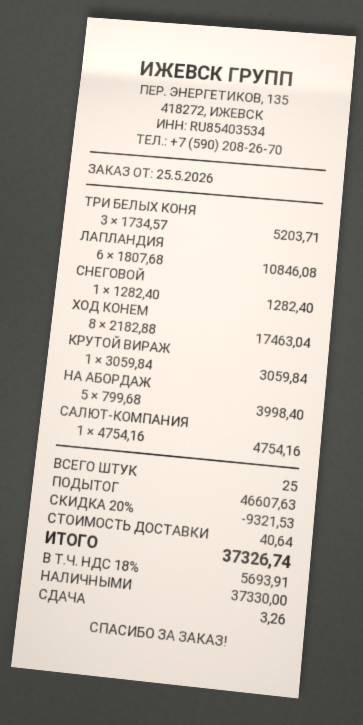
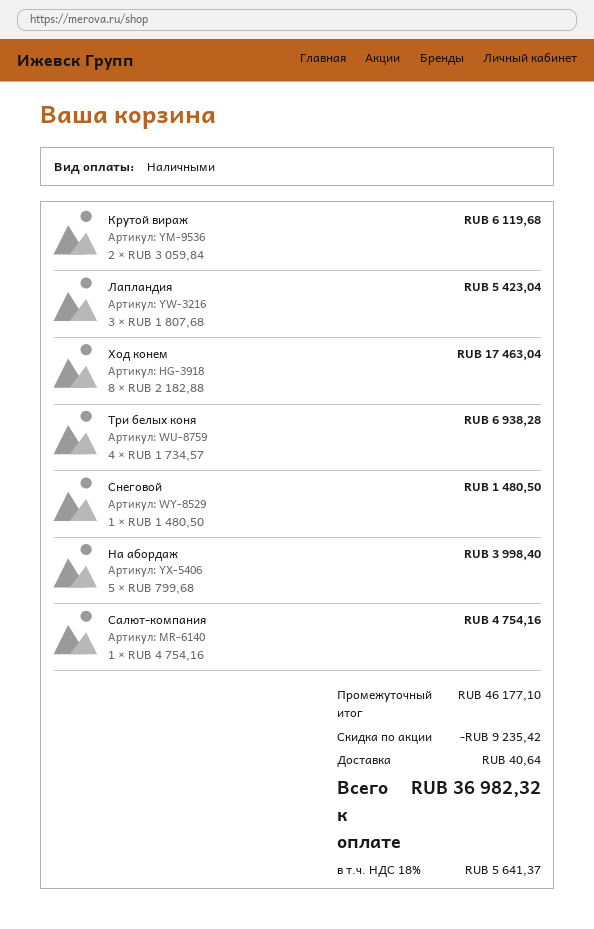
ТРИ БЕЛЫХ КОНЯ: 3 x 1734.57 = 5203.71 -> 4 x 1734.57 = 6938.28
ЛАПЛАНДИЯ: 6 x 1807.68 = 10846.08 -> 3 x 1807.68 = 5423.04
СНЕГОВОЙ: 1 x 1282.40 = 1282.40 -> 1 x 1480.50 = 1480.50
КРУТОЙ ВИРАЖ: 1 x 3059.84 = 3059.84 -> 2 x 3059.84 = 6119.68
subtotal: 46607.63 -> 46177.10
discount: 9321.53 -> 9235.42
tax: 18% = 5693.91 -> 18% = 5641.37
total: 37326.74 -> 36982.32

